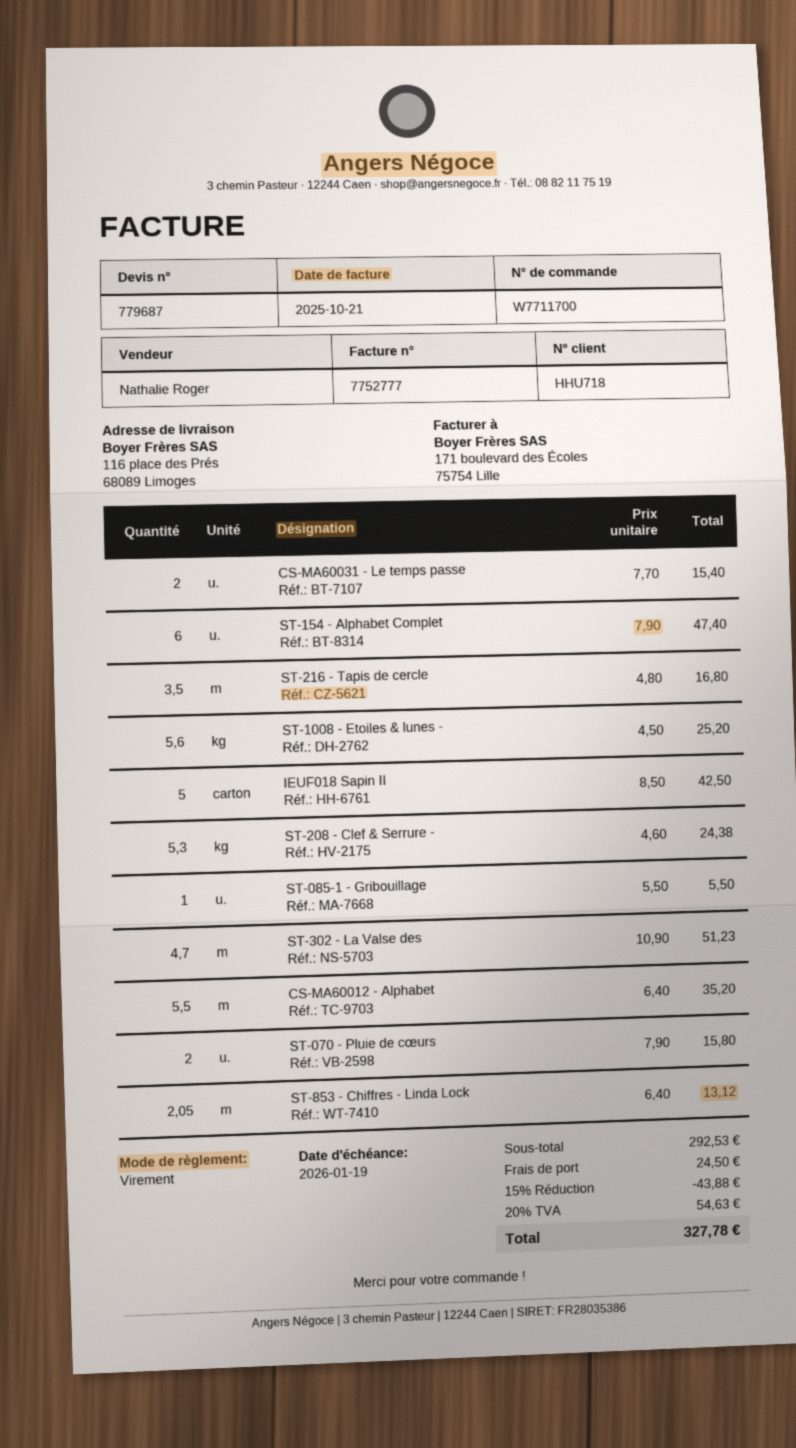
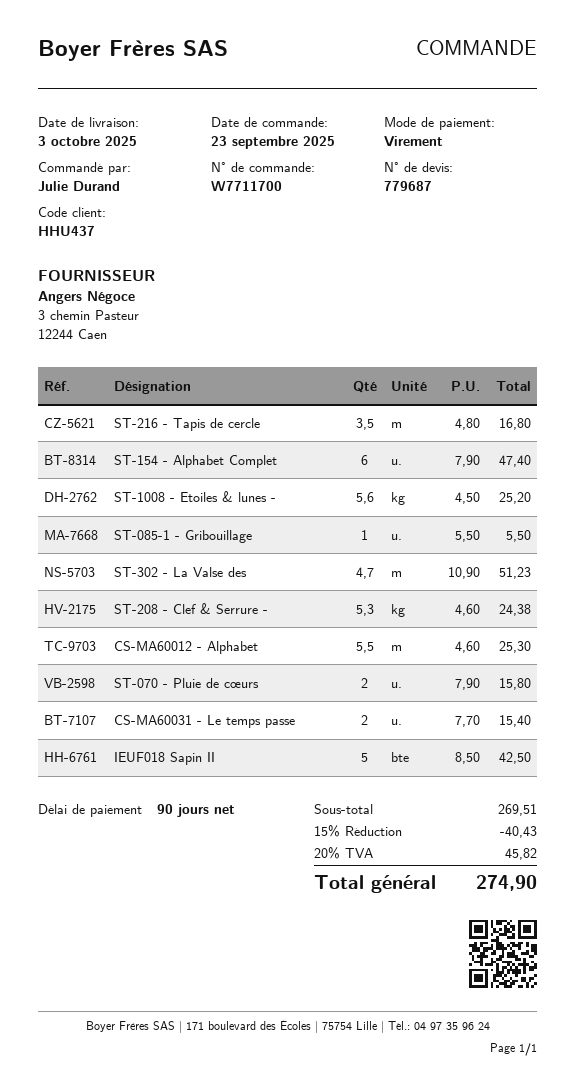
customer number: HHU718 -> HHU437
CS-MA60012 - Alphabet: 5.5 x 6.40 = 35.20 -> 5.5 x 4.60 = 25.30
ST-853 - Chiffres - Linda Lock: 2.05 x 6.40 = 13.12 -> none
subtotal: 292.53 -> 269.51
discount: 15% = 43.88 -> 15% = 40.43
shipping: 24.50 -> none
tax: 20% = 54.63 -> 20% = 45.82
total: 327.78 -> 274.90

